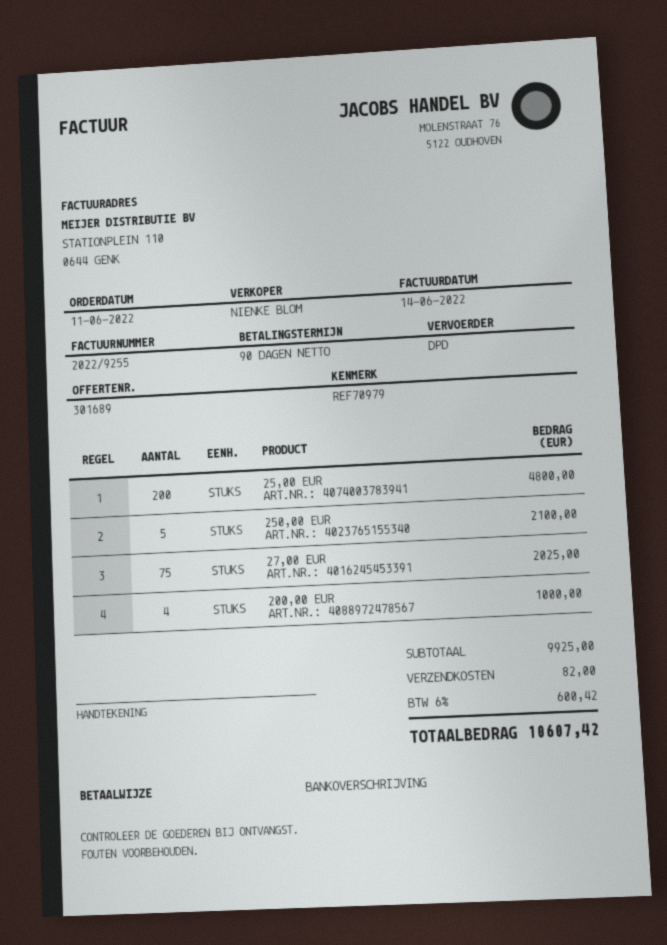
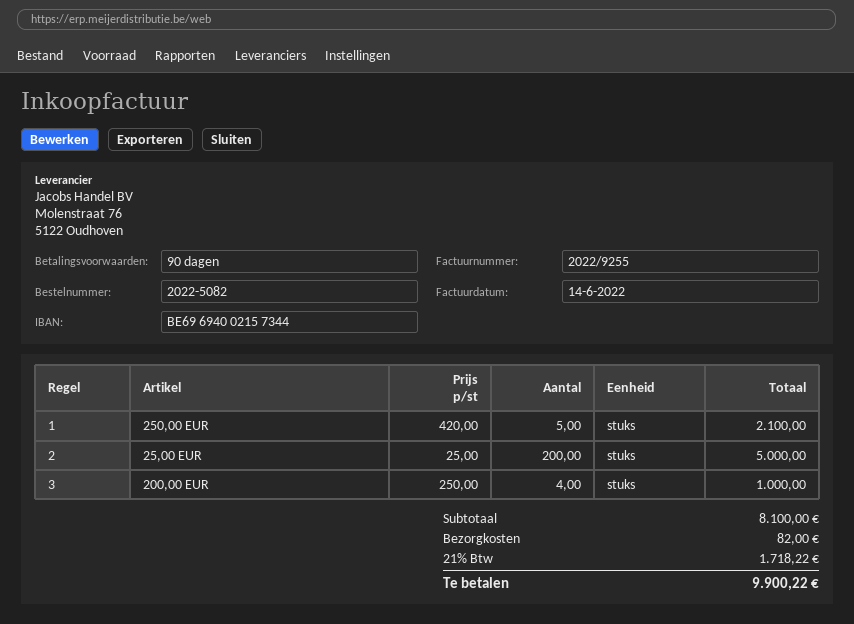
25,00 EUR: 200 for 4800.00 -> 200 for 5000.00
27,00 EUR: 75 for 2025.00 -> none
subtotal: 9925.00 -> 8100.00
tax: 6% = 600.42 -> 21% = 1718.22
total: 10607.42 -> 9900.22

